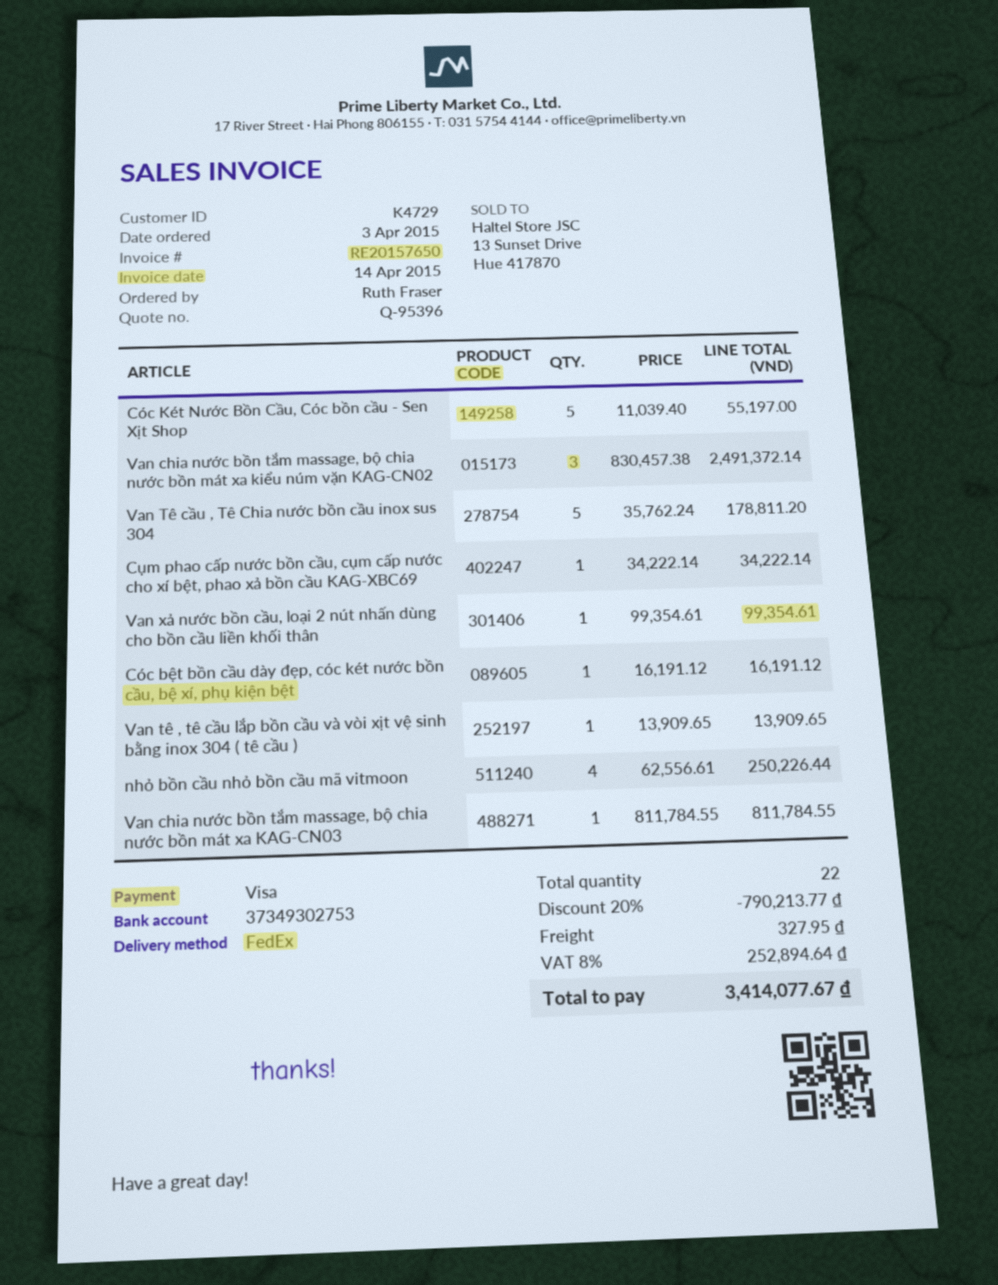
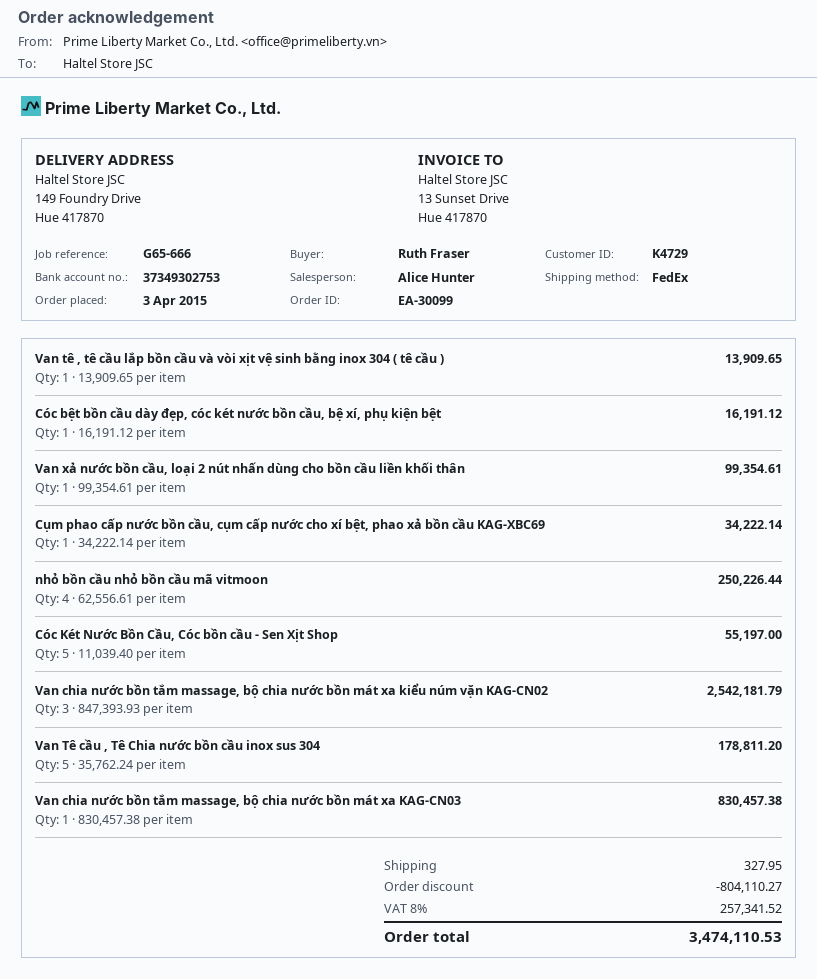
Van chia nước bồn tắm massage, bộ chia nước bồn mát xa kiểu núm vặn KAG-CN02: 3 x 830457.38 = 2491372.14 -> 3 x 847393.93 = 2542181.79
Van chia nước bồn tắm massage, bộ chia nước bồn mát xa KAG-CN03: 1 x 811784.55 = 811784.55 -> 1 x 830457.38 = 830457.38
discount: 790213.77 -> 804110.27
tax: 8% = 252894.64 -> 8% = 257341.52
total: 3414077.67 -> 3474110.53

